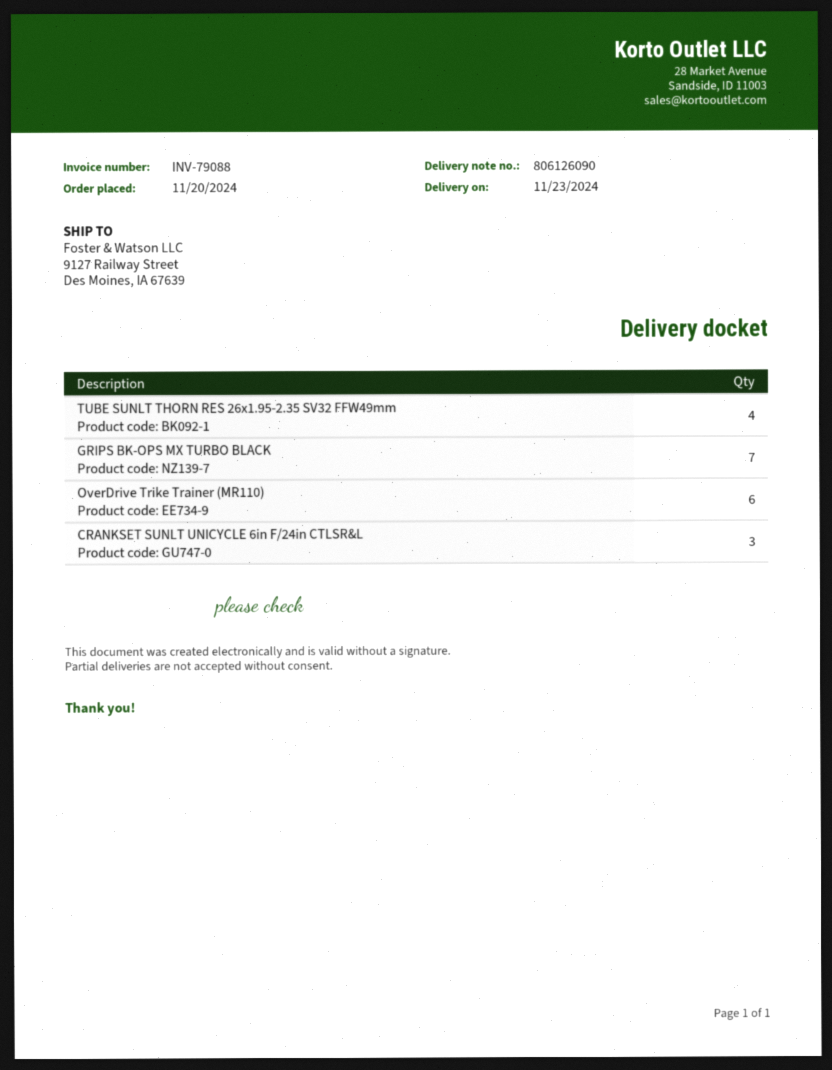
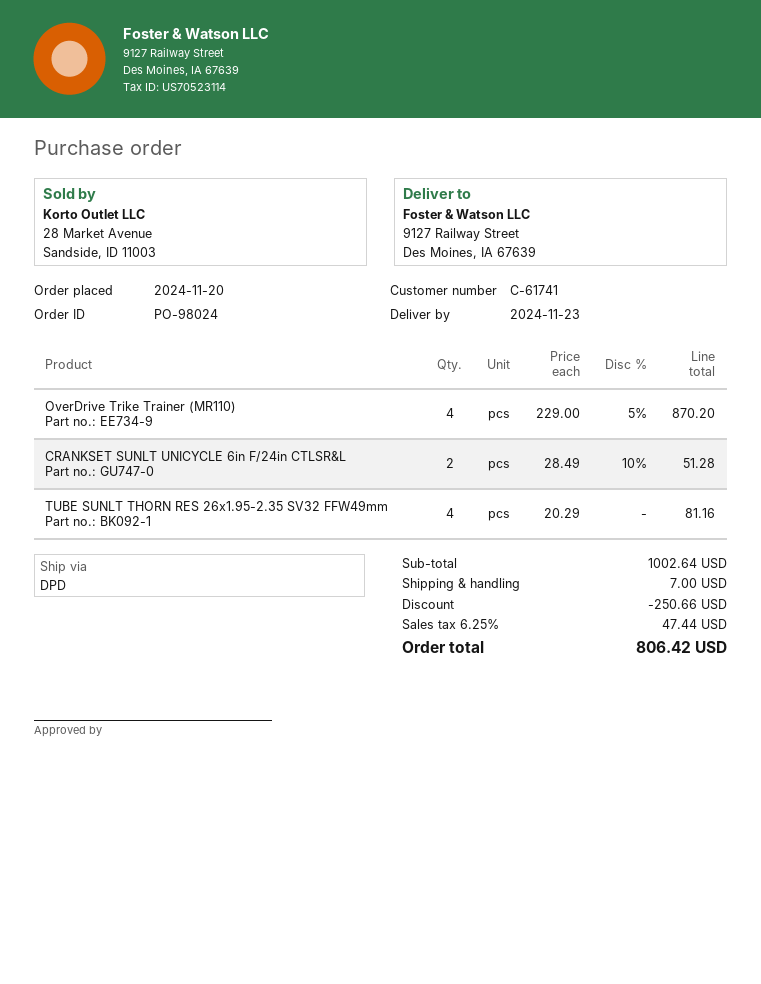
GRIPS BK-OPS MX TURBO BLACK: 7 -> none
OverDrive Trike Trainer (MR110): 6 -> 4
CRANKSET SUNLT UNICYCLE 6in F/24in CTLSR&L: 3 -> 2

